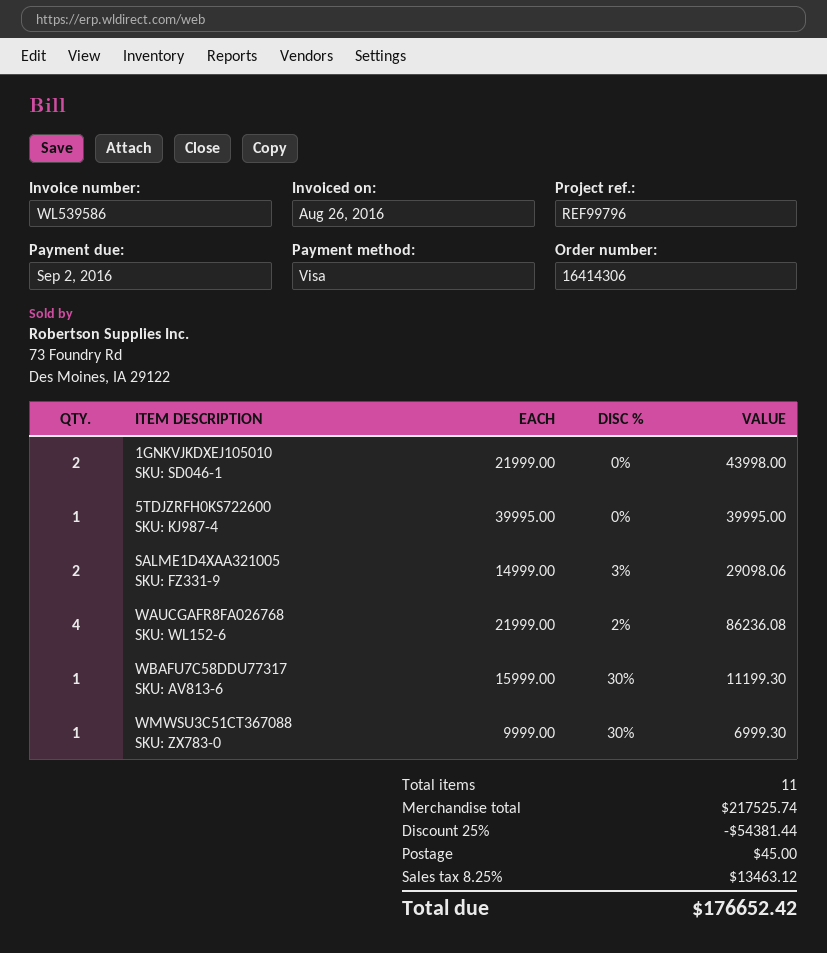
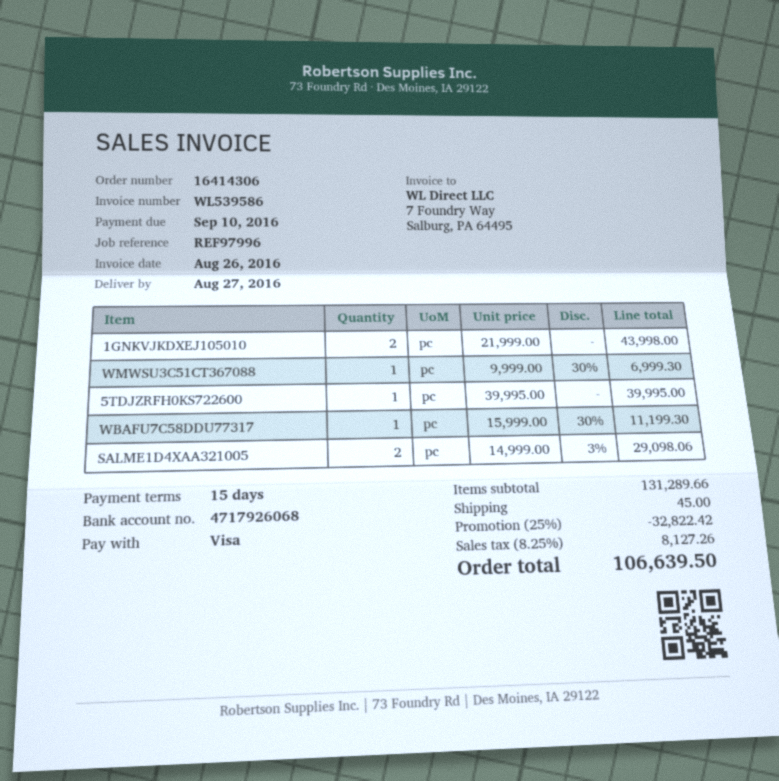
due date: 2016-09-02 -> 2016-09-10
reference: REF99796 -> REF97996
WAUCGAFR8FA026768: 4 x 21999.00 - 2% = 86236.08 -> none
subtotal: 217525.74 -> 131289.66
discount: 25% = 54381.44 -> 25% = 32822.42
tax: 8.25% = 13463.12 -> 8.25% = 8127.26
total: 176652.42 -> 106639.50

